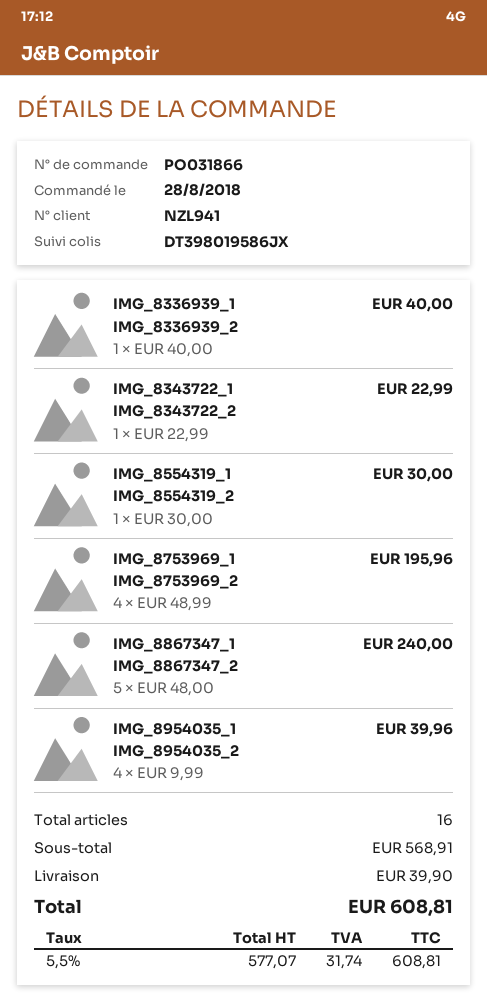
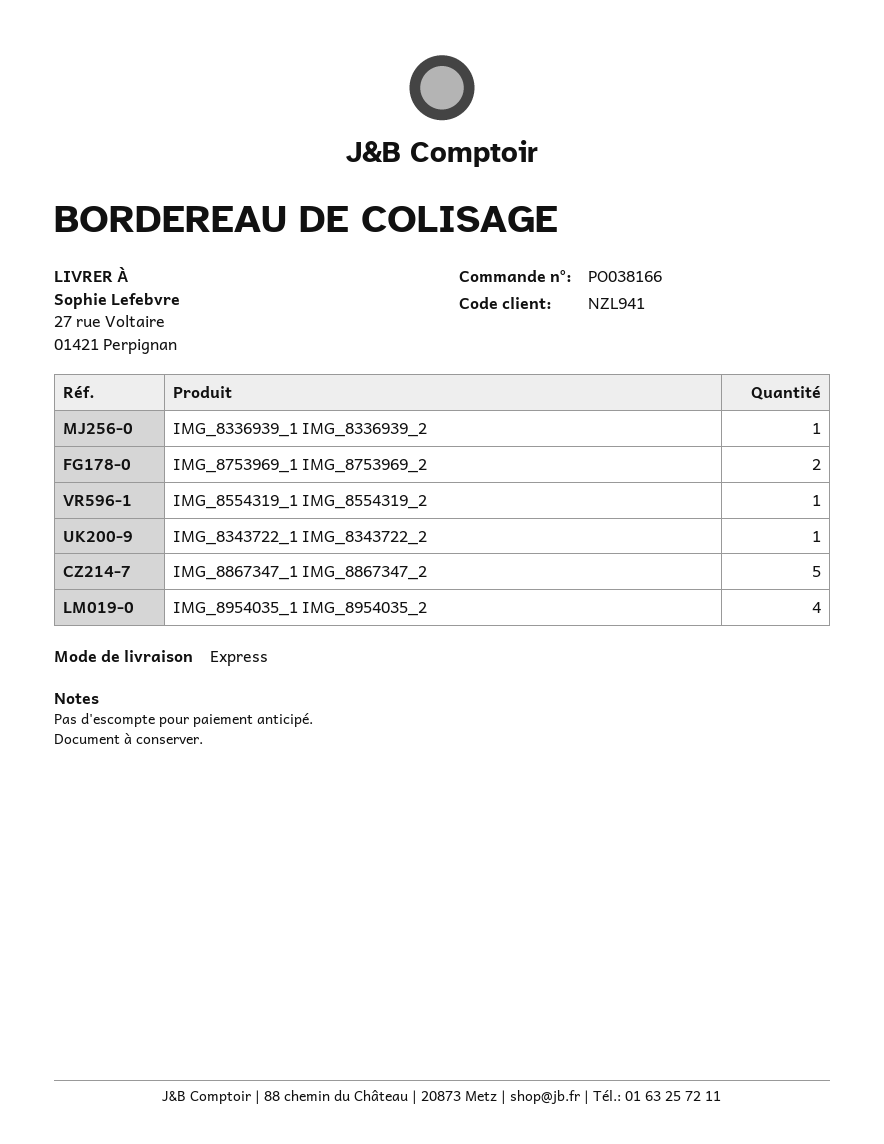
order number: PO031866 -> PO038166
IMG_8753969_1 IMG_8753969_2: 4 -> 2

